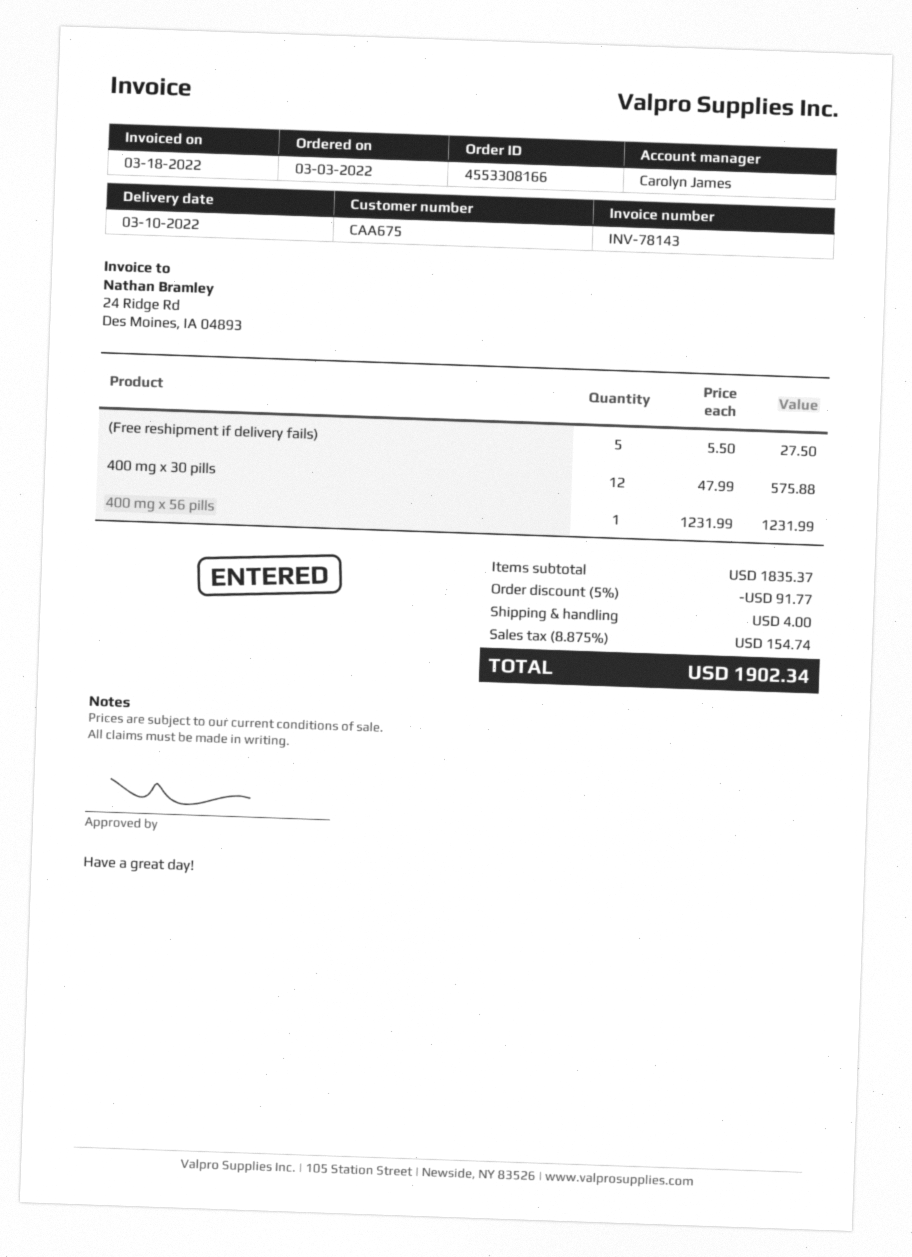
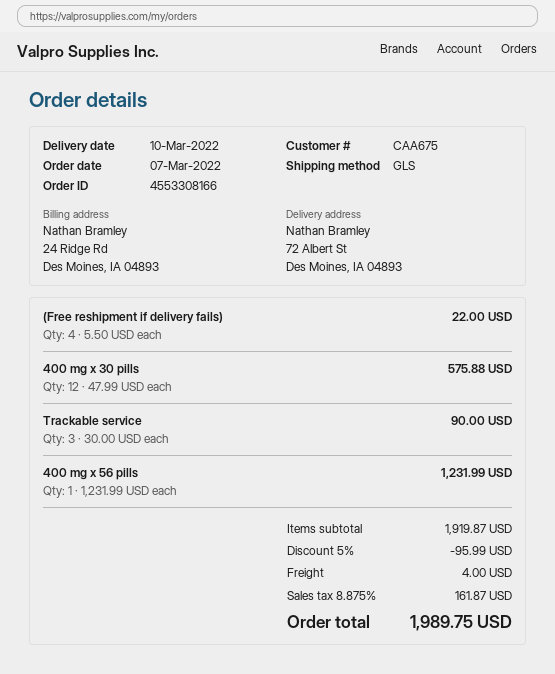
order date: 2022-03-03 -> 2022-03-07
(Free reshipment if delivery fails): 5 x 5.50 = 27.50 -> 4 x 5.50 = 22.00
Trackable service: none -> 3 x 30.00 = 90.00
subtotal: 1835.37 -> 1919.87
discount: 5% = 91.77 -> 5% = 95.99
tax: 8.875% = 154.74 -> 8.875% = 161.87
total: 1902.34 -> 1989.75

